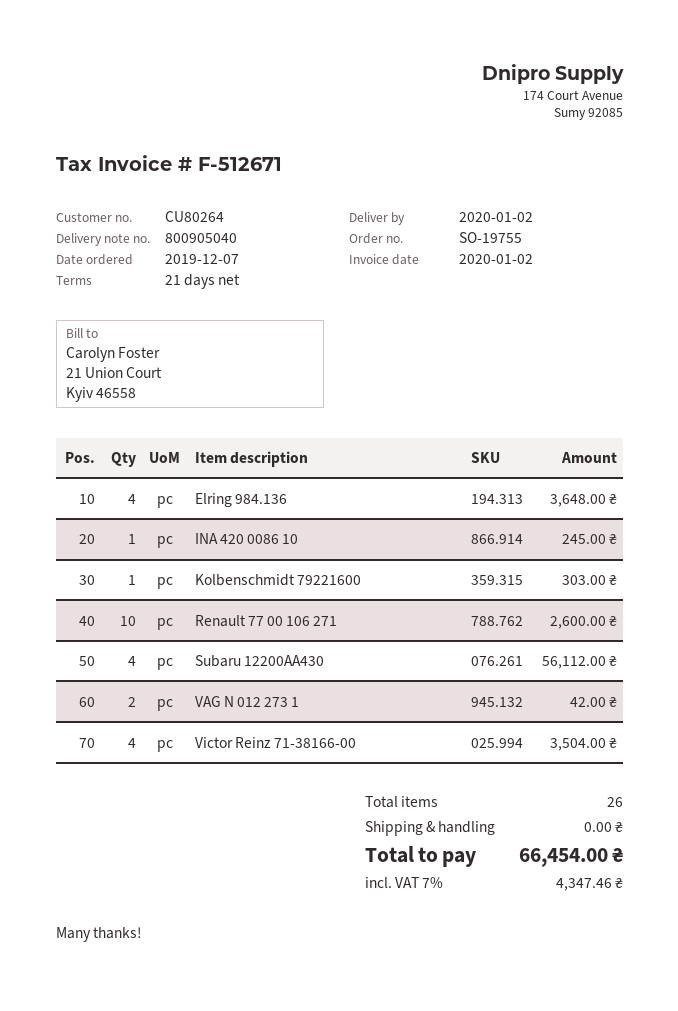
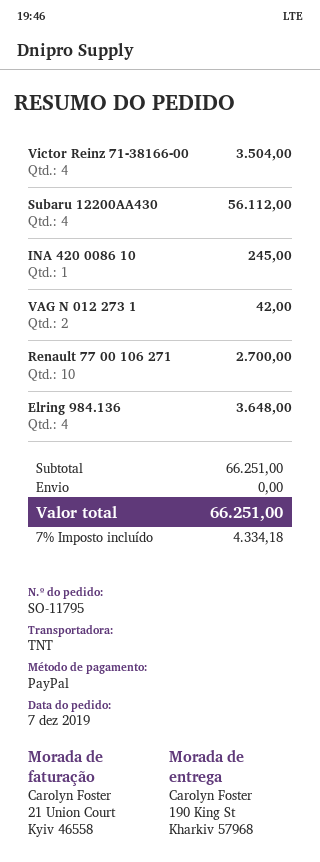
order number: SO-19755 -> SO-11795
Kolbenschmidt 79221600: 1 for 303.00 -> none
Renault 77 00 106 271: 10 for 2600.00 -> 10 for 2700.00
tax: 7% = 4347.46 -> 7% = 4334.18
total: 66454.00 -> 66251.00

